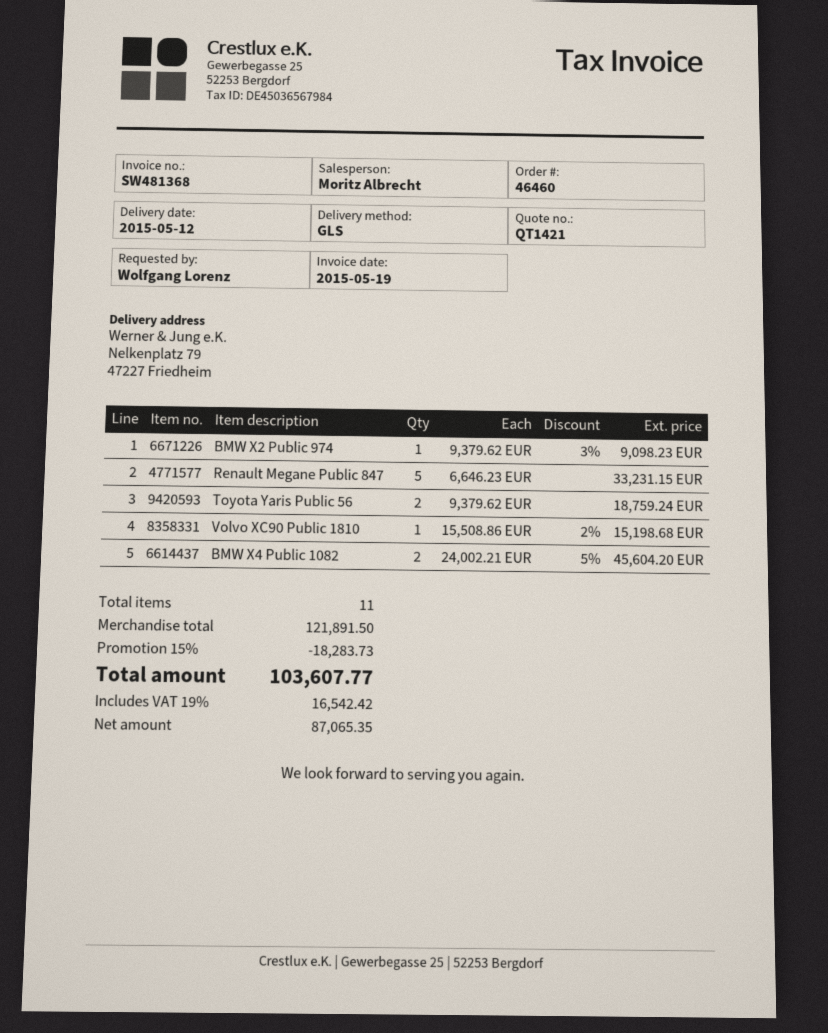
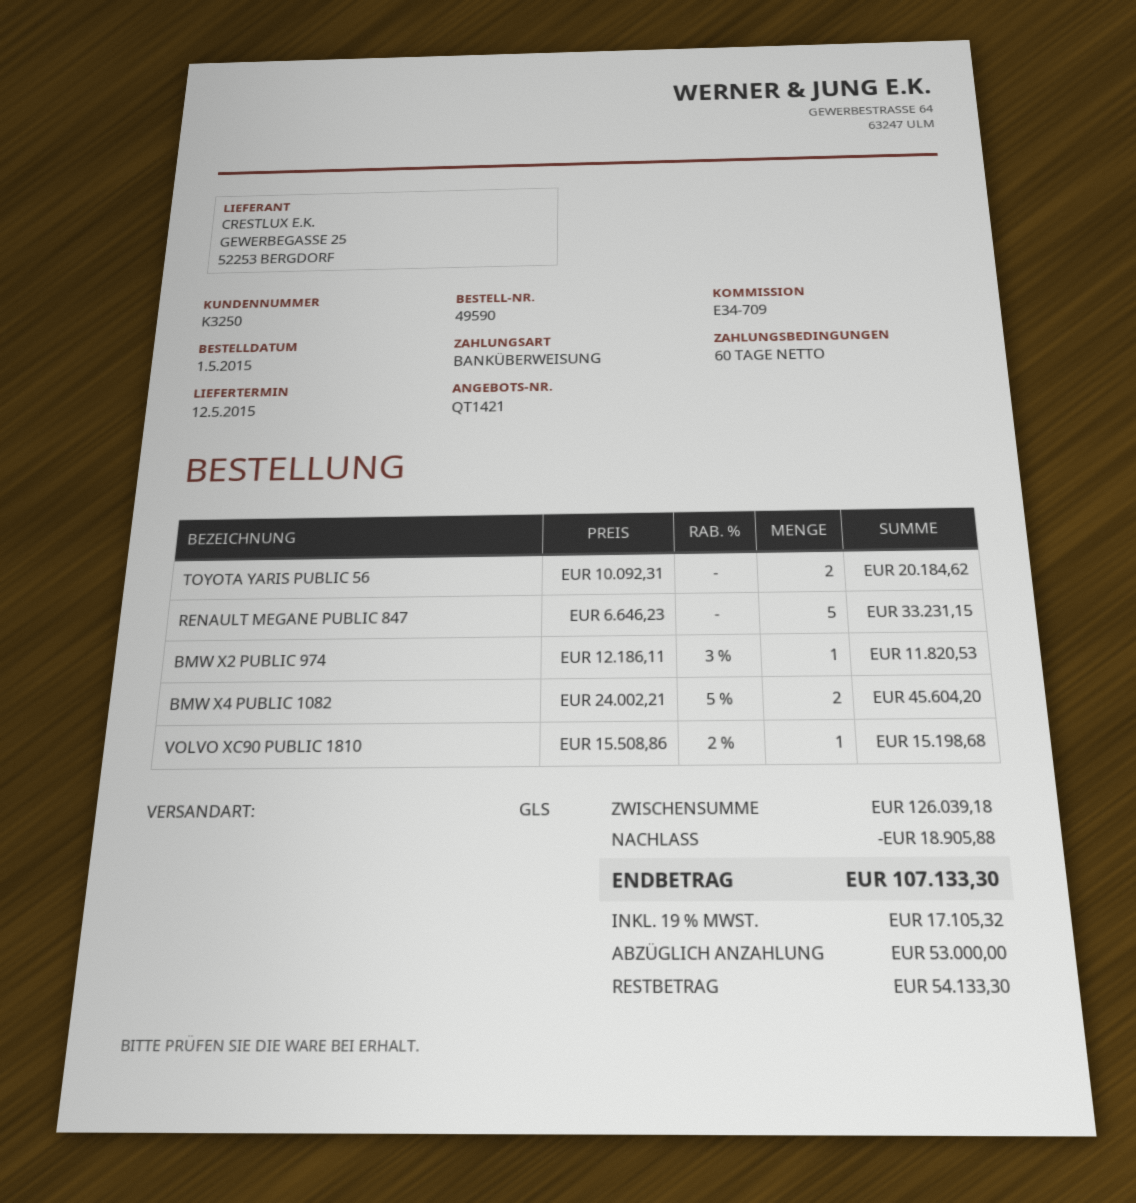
order number: 46460 -> 49590
BMW X2 Public 974: 1 x 9379.62 - 3% = 9098.23 -> 1 x 12186.11 - 3% = 11820.53
Toyota Yaris Public 56: 2 x 9379.62 = 18759.24 -> 2 x 10092.31 = 20184.62
subtotal: 121891.50 -> 126039.18
discount: 18283.73 -> 18905.88
tax: 19% = 16542.42 -> 19% = 17105.32
total: 103607.77 -> 107133.30

